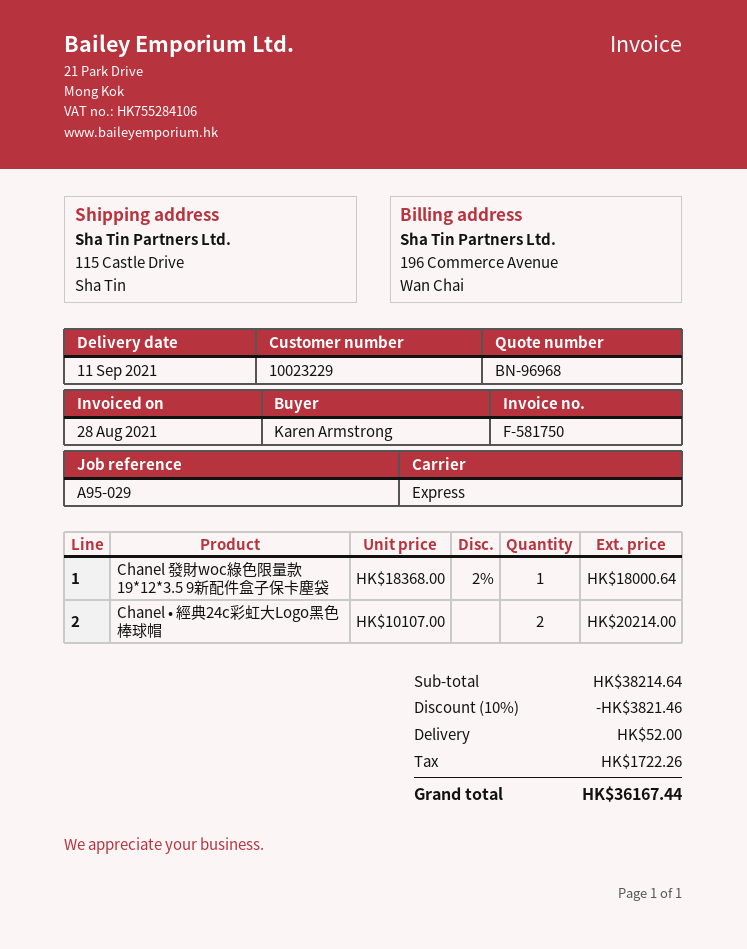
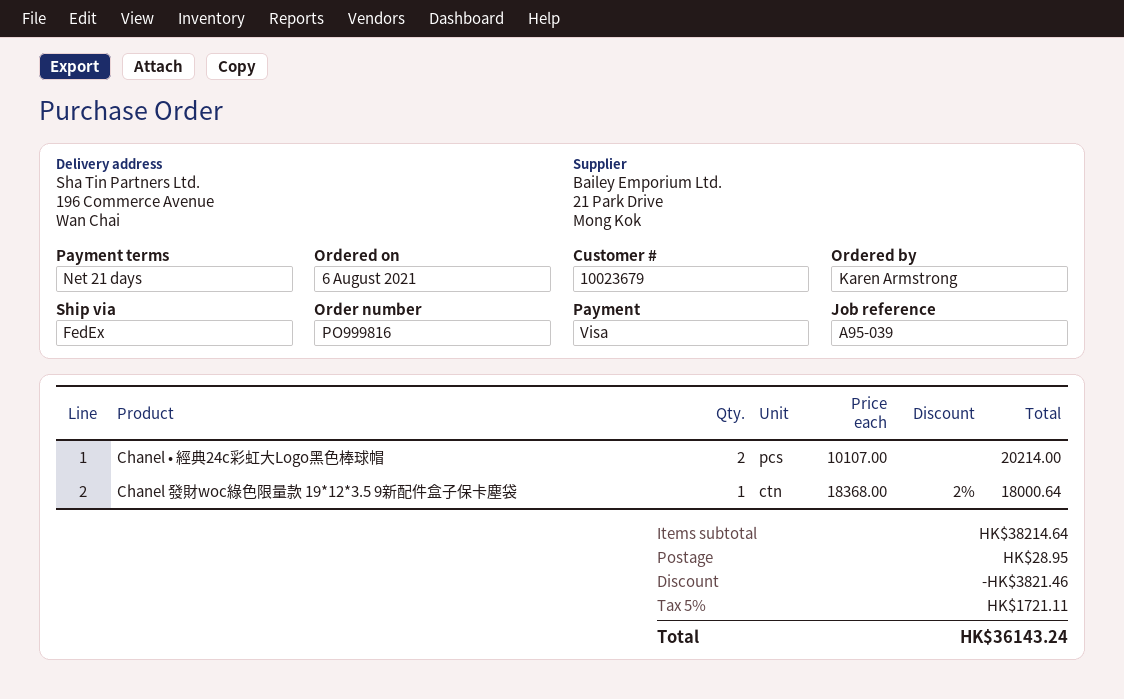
customer number: 10023229 -> 10023679
reference: A95-029 -> A95-039
shipping method: express -> FedEx
ship to: 115 Castle Drive, Sha Tin -> 196 Commerce Avenue, Wan Chai
shipping: 52.00 -> 28.95
tax: 1722.26 -> 1721.11
total: 36167.44 -> 36143.24

